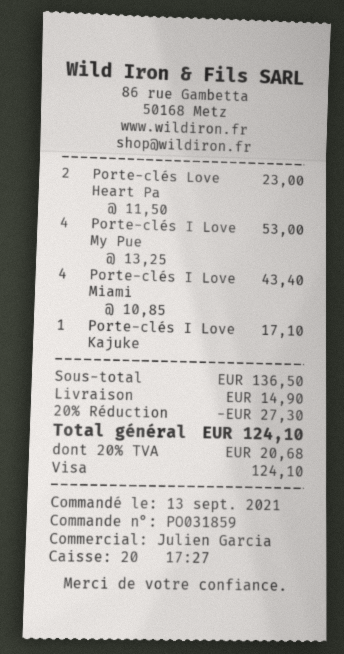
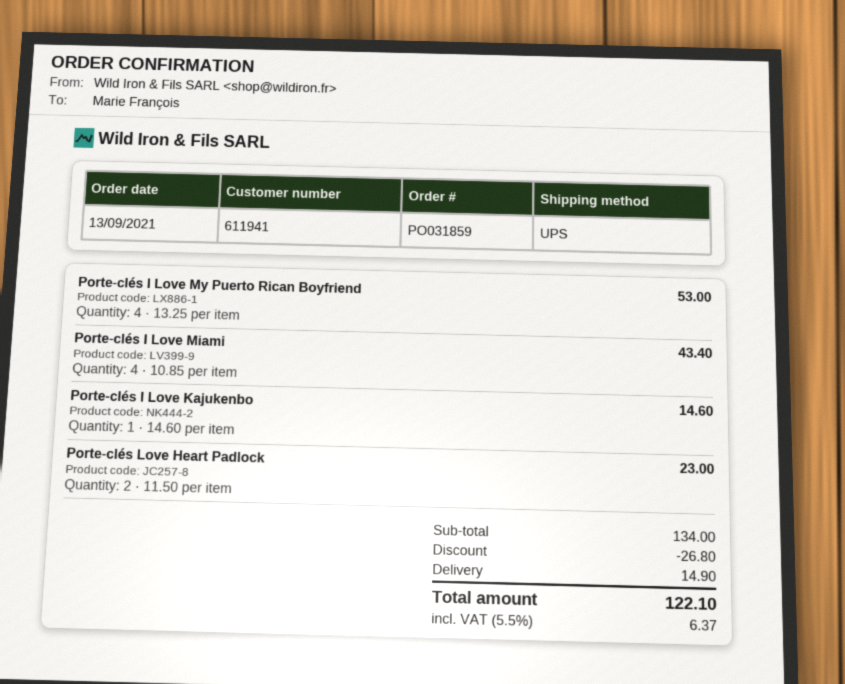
Porte-clés I Love Kajuke: 1 x 17.10 = 17.10 -> 1 x 14.60 = 14.60
subtotal: 136.50 -> 134.00
discount: 27.30 -> 26.80
tax: 20% = 20.68 -> 5.5% = 6.37
total: 124.10 -> 122.10

